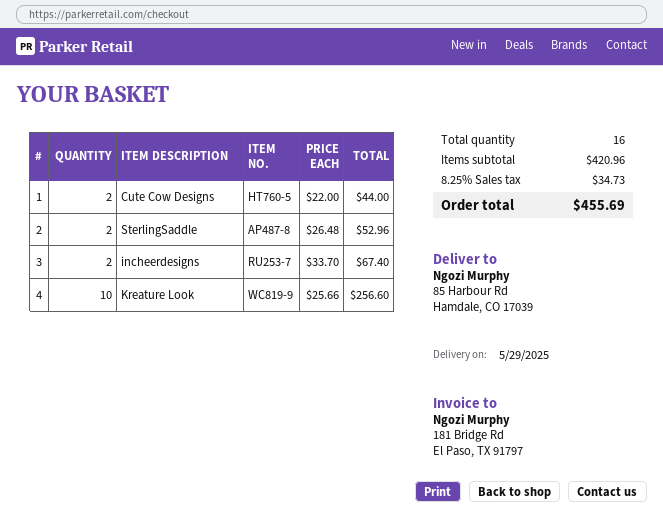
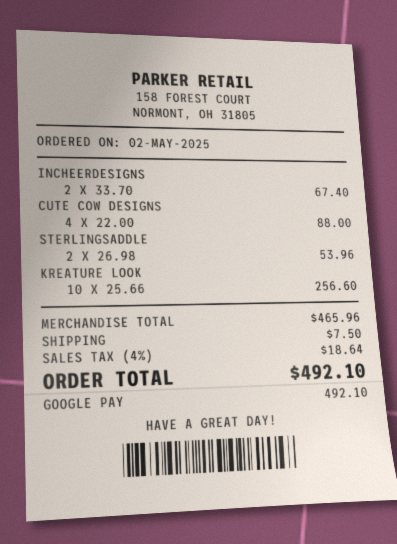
Cute Cow Designs: 2 x 22.00 = 44.00 -> 4 x 22.00 = 88.00
SterlingSaddle: 2 x 26.48 = 52.96 -> 2 x 26.98 = 53.96
subtotal: 420.96 -> 465.96
shipping: none -> 7.50
tax: 8.25% = 34.73 -> 4% = 18.64
total: 455.69 -> 492.10

